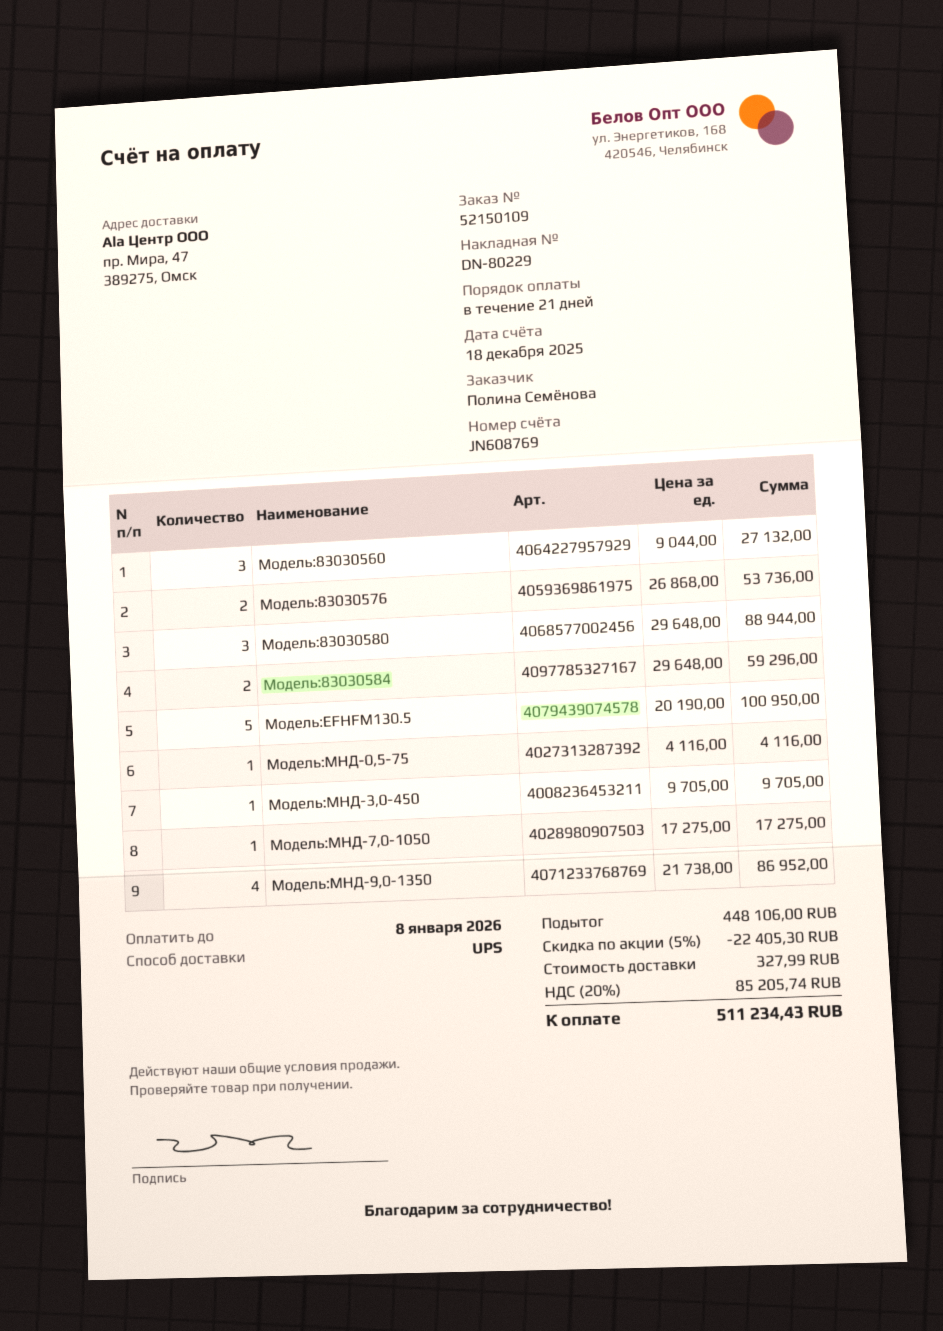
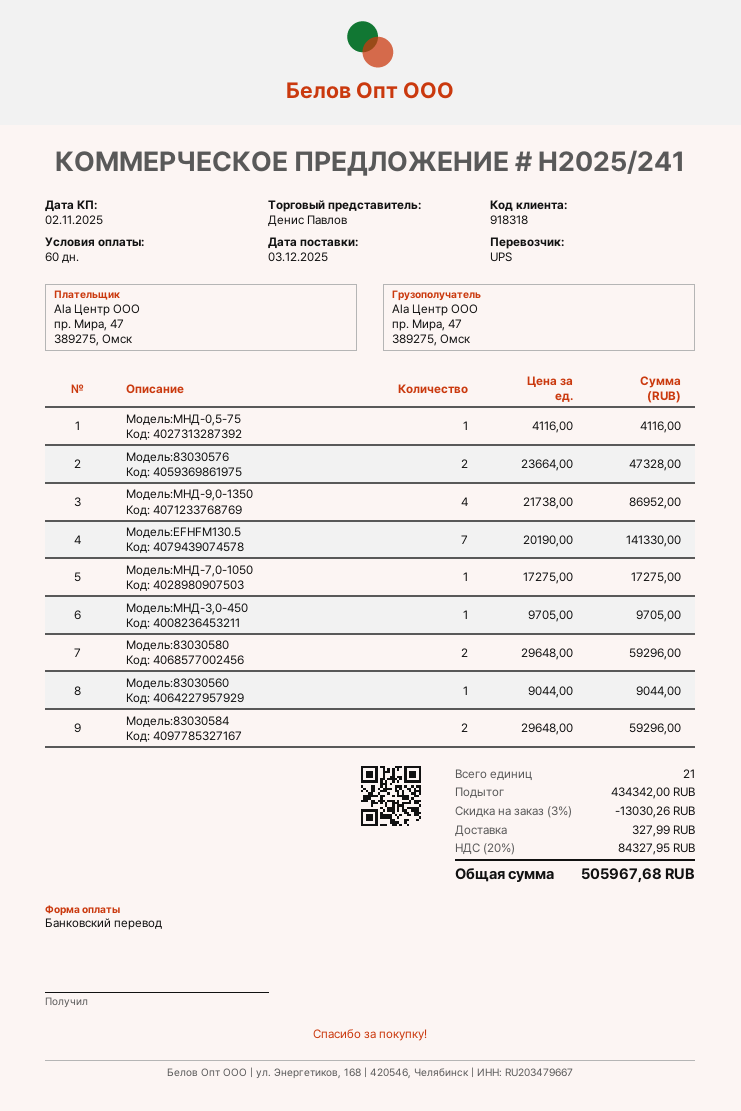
payment terms: 21 days -> 60 days
Модель:83030560: 3 x 9044.00 = 27132.00 -> 1 x 9044.00 = 9044.00
Модель:83030576: 2 x 26868.00 = 53736.00 -> 2 x 23664.00 = 47328.00
Модель:83030580: 3 x 29648.00 = 88944.00 -> 2 x 29648.00 = 59296.00
Модель:EFHFM130.5: 5 x 20190.00 = 100950.00 -> 7 x 20190.00 = 141330.00
subtotal: 448106.00 -> 434342.00
discount: 5% = 22405.30 -> 3% = 13030.26
tax: 20% = 85205.74 -> 20% = 84327.95
total: 511234.43 -> 505967.68

